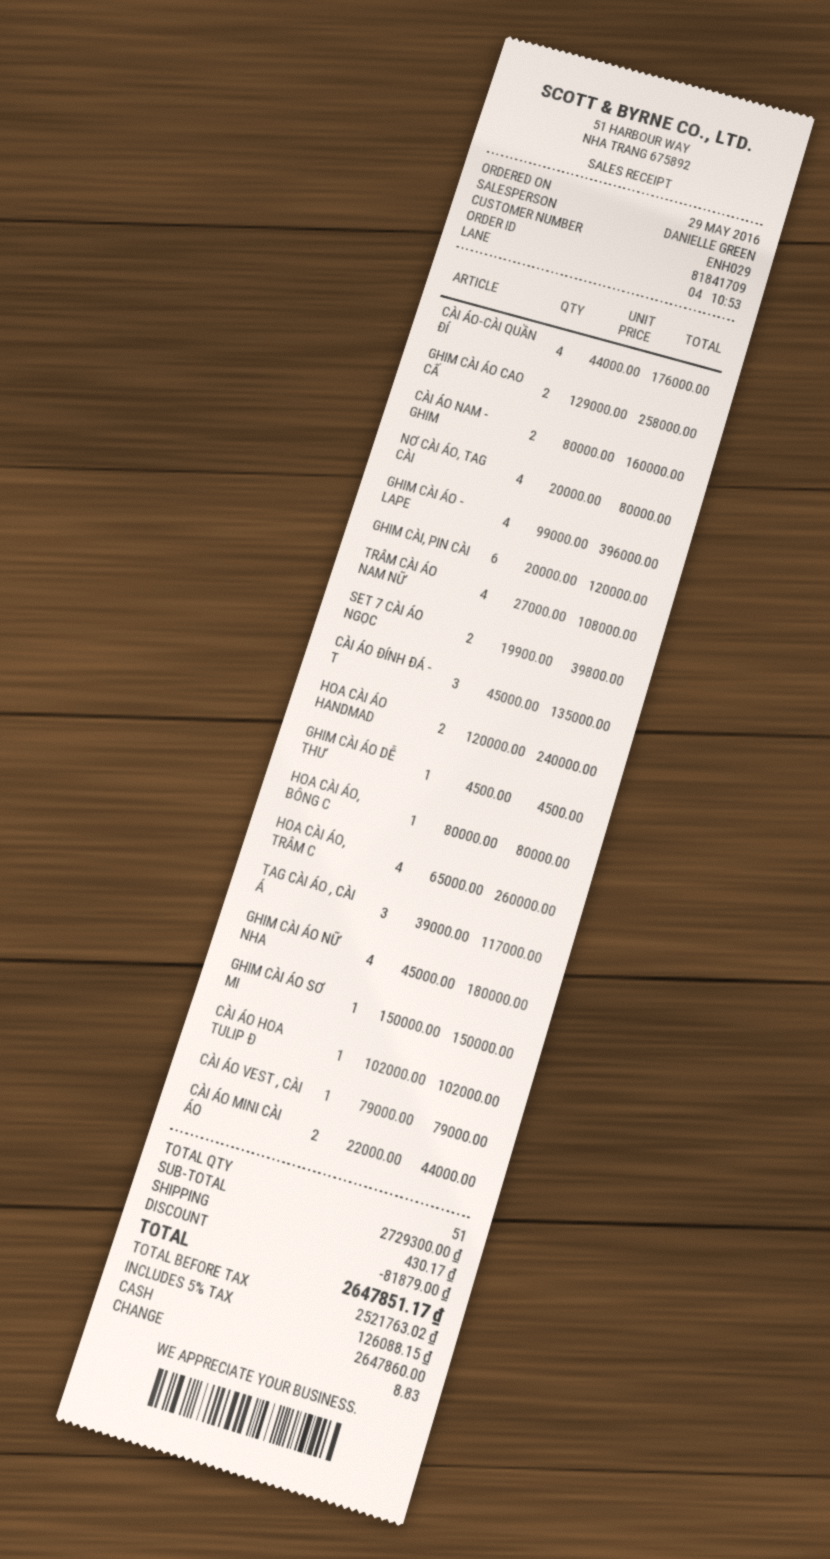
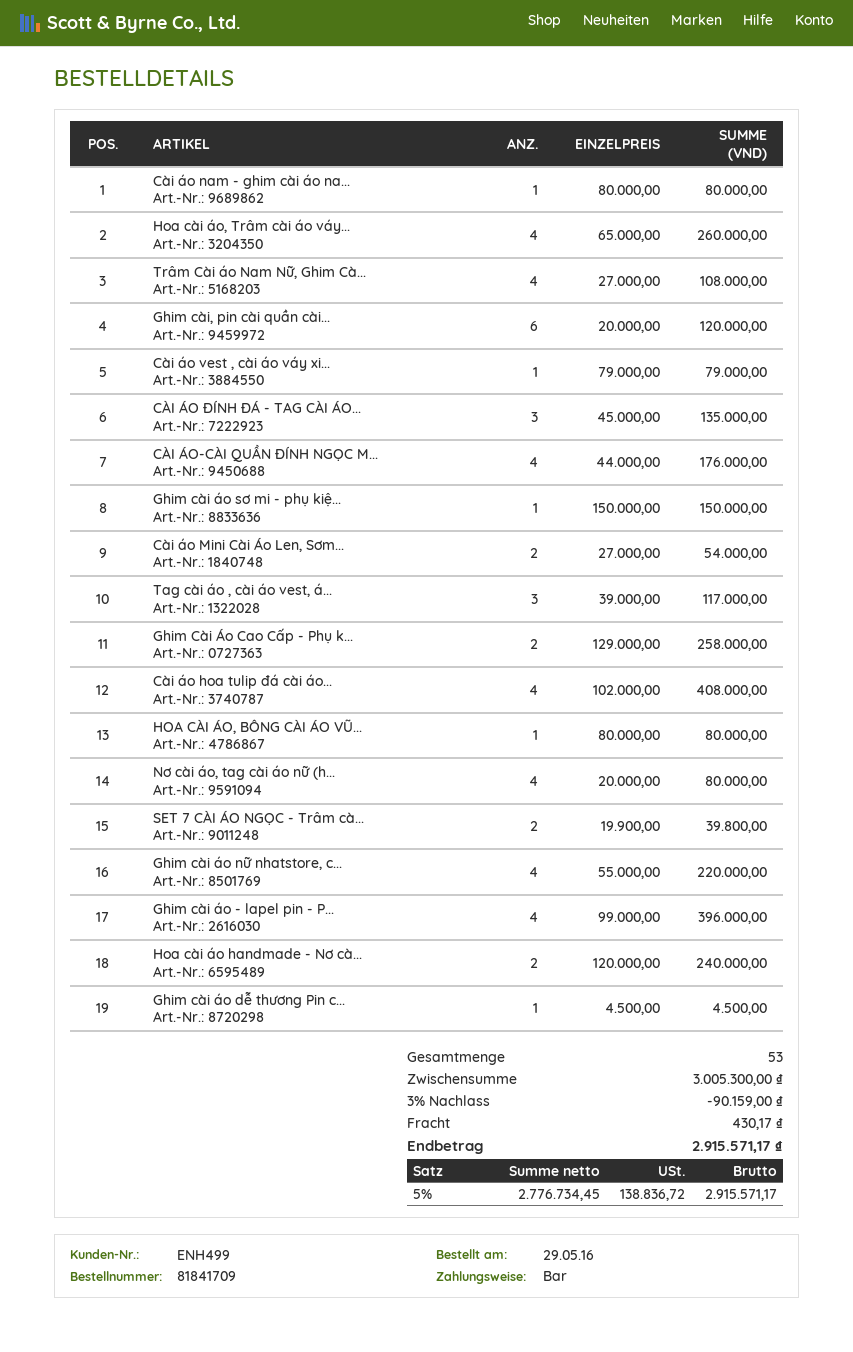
customer number: ENH029 -> ENH499
CÀI ÁO NAM - GHIM: 2 x 80000.00 = 160000.00 -> 1 x 80000.00 = 80000.00
GHIM CÀI ÁO NỮ NHA: 4 x 45000.00 = 180000.00 -> 4 x 55000.00 = 220000.00
CÀI ÁO HOA TULIP Đ: 1 x 102000.00 = 102000.00 -> 4 x 102000.00 = 408000.00
CÀI ÁO MINI CÀI ÁO: 2 x 22000.00 = 44000.00 -> 2 x 27000.00 = 54000.00
total quantity: 51 -> 53
subtotal: 2729300.00 -> 3005300.00
discount: 81879.00 -> 90159.00
net: 2521763.02 -> 2776734.45
tax: 5% = 126088.15 -> 5% = 138836.72
total: 2647851.17 -> 2915571.17

